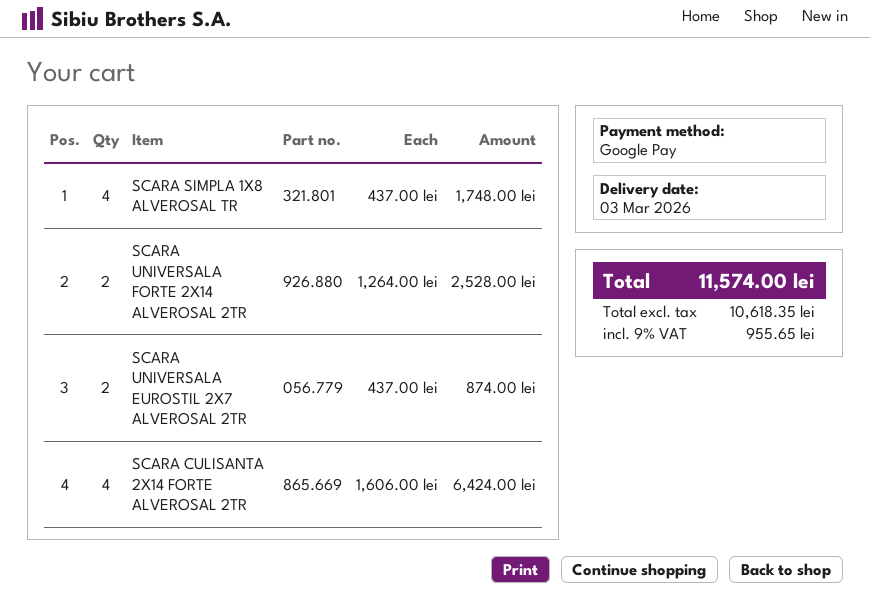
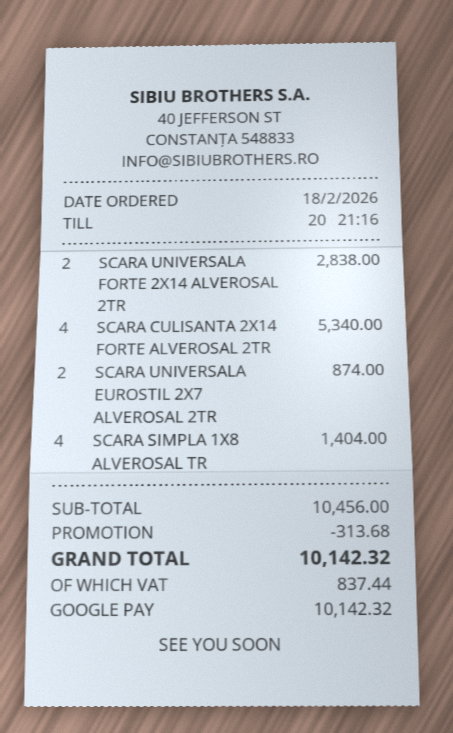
SCARA SIMPLA 1X8 ALVEROSAL TR: 4 for 1748.00 -> 4 for 1404.00
SCARA UNIVERSALA FORTE 2X14 ALVEROSAL 2TR: 2 for 2528.00 -> 2 for 2838.00
SCARA CULISANTA 2X14 FORTE ALVEROSAL 2TR: 4 for 6424.00 -> 4 for 5340.00
discount: none -> 313.68
tax: 955.65 -> 837.44
total: 11574.00 -> 10142.32

